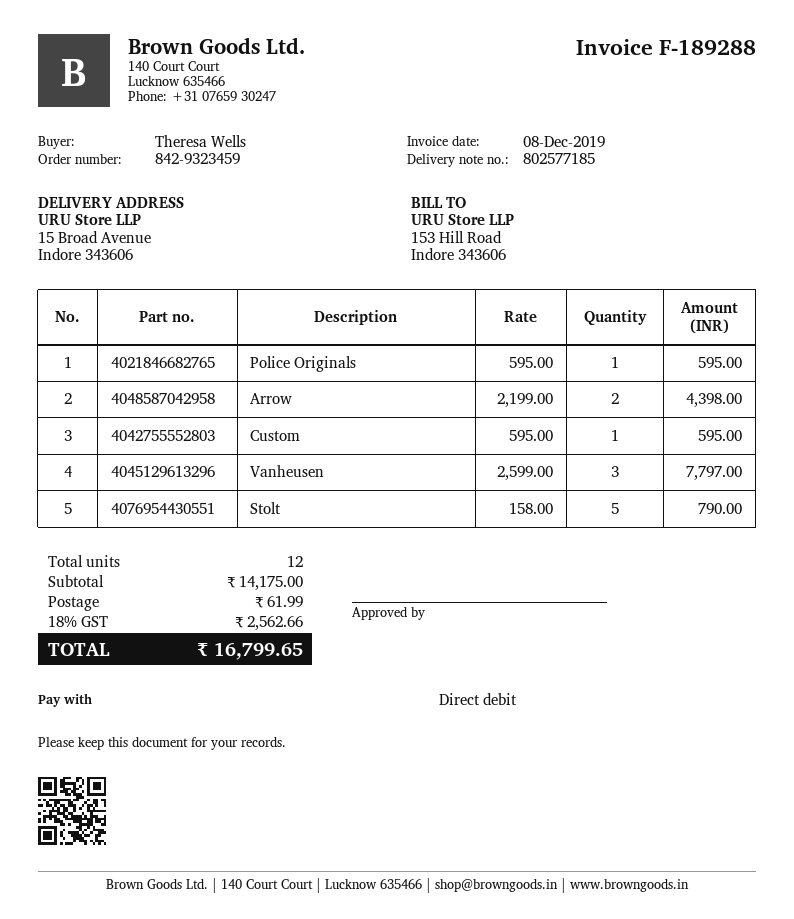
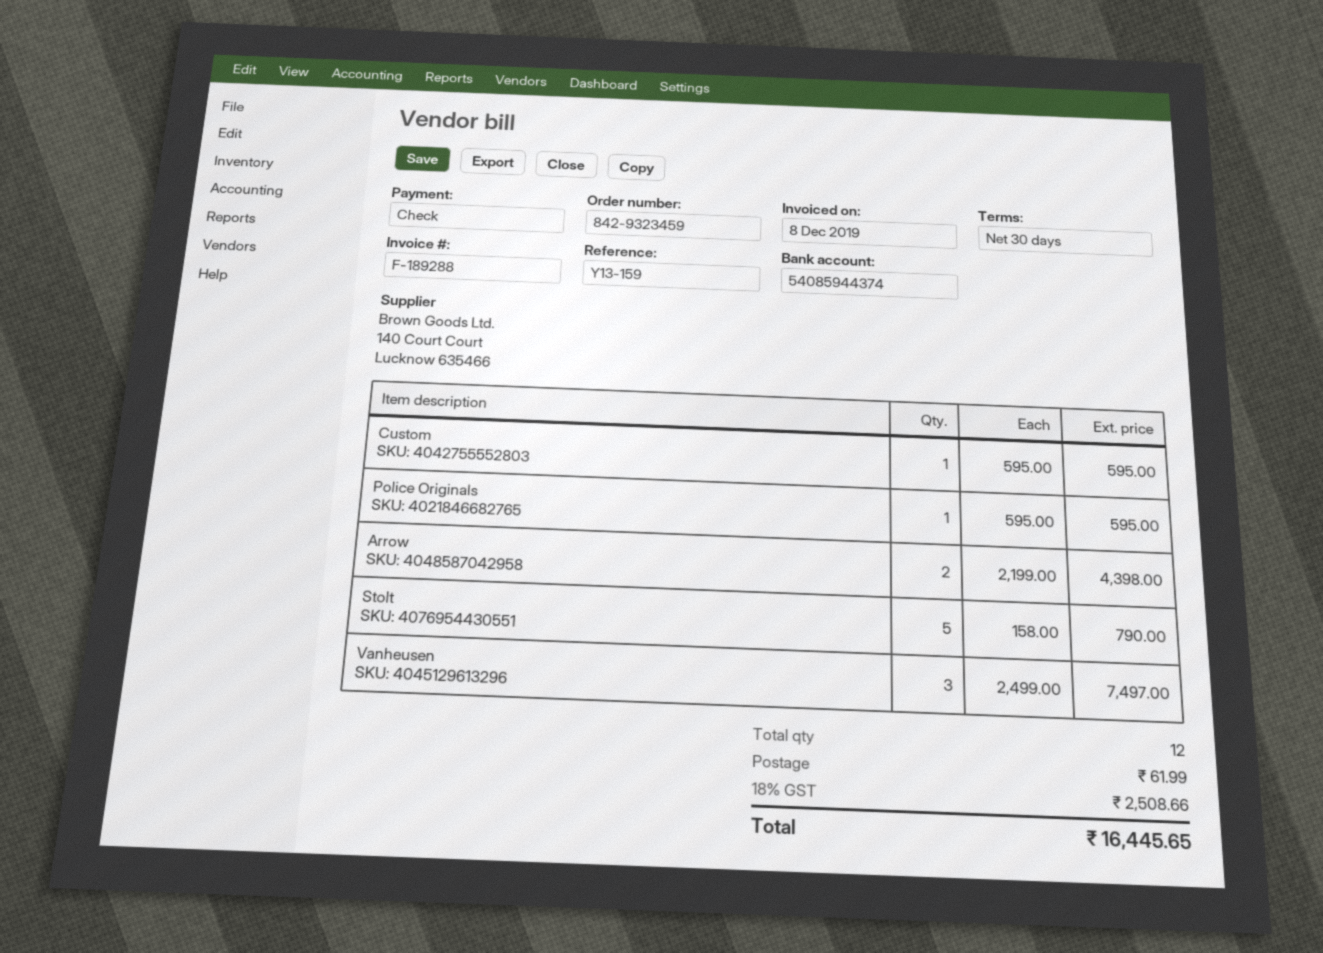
payment method: direct debit -> cheque
Vanheusen: 3 x 2599.00 = 7797.00 -> 3 x 2499.00 = 7497.00
tax: 18% = 2562.66 -> 18% = 2508.66
total: 16799.65 -> 16445.65

